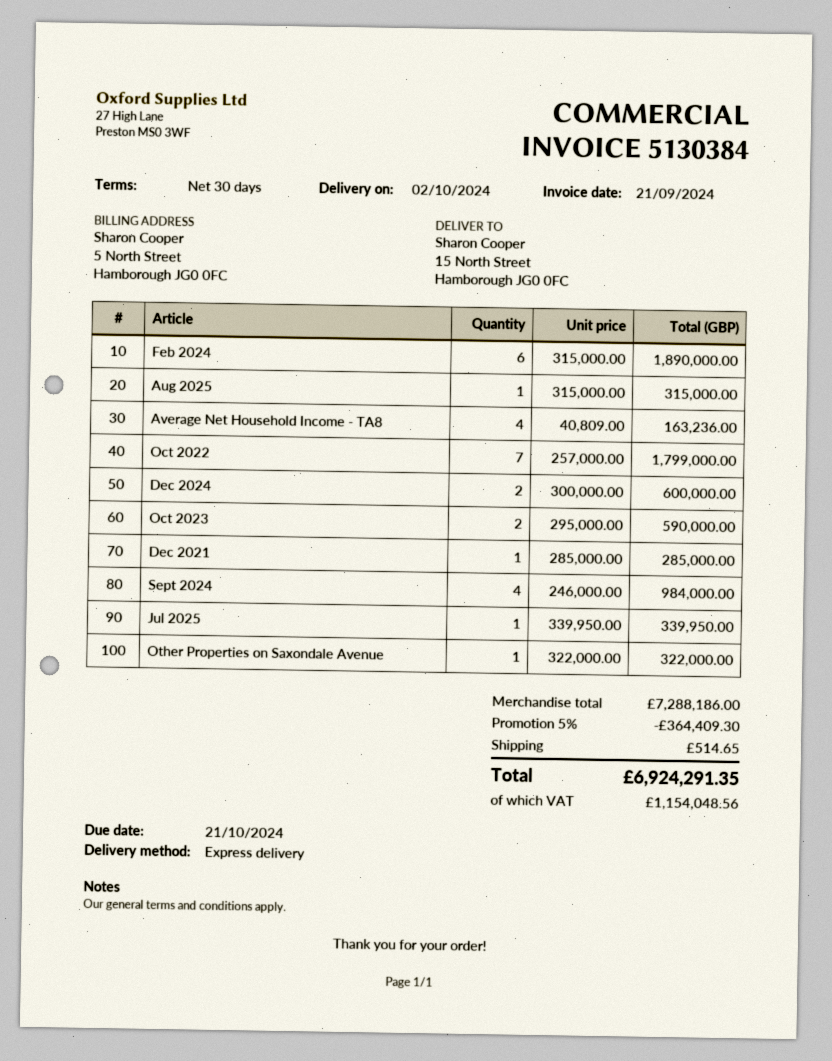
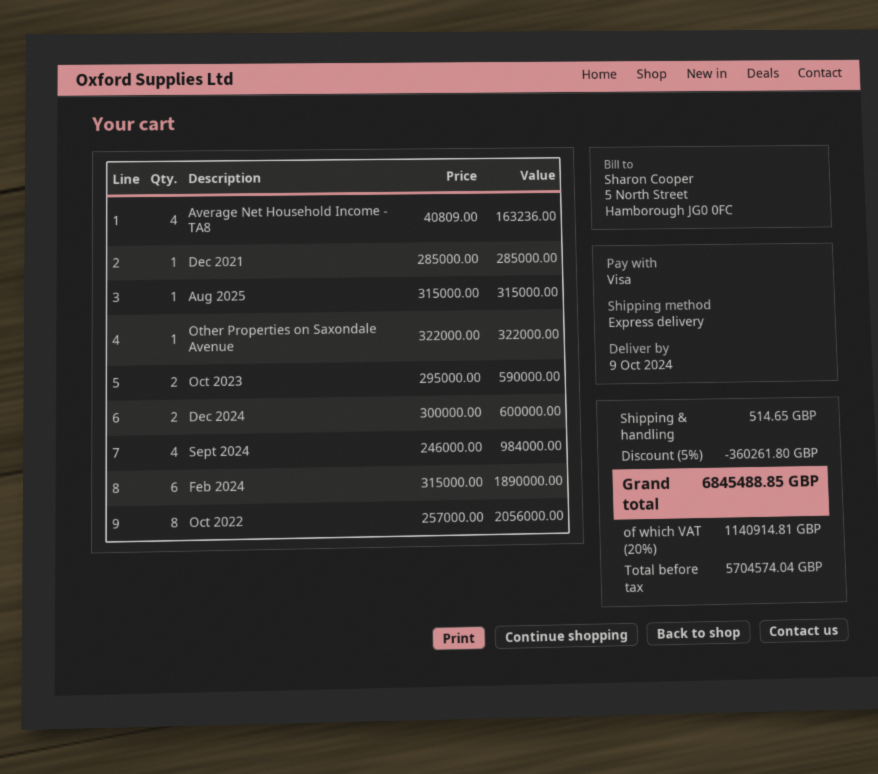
delivery date: 2024-10-02 -> 2024-10-09
Oct 2022: 7 x 257000.00 = 1799000.00 -> 8 x 257000.00 = 2056000.00
Jul 2025: 1 x 339950.00 = 339950.00 -> none
discount: 5% = 364409.30 -> 5% = 360261.80
tax: 1154048.56 -> 1140914.81
total: 6924291.35 -> 6845488.85

